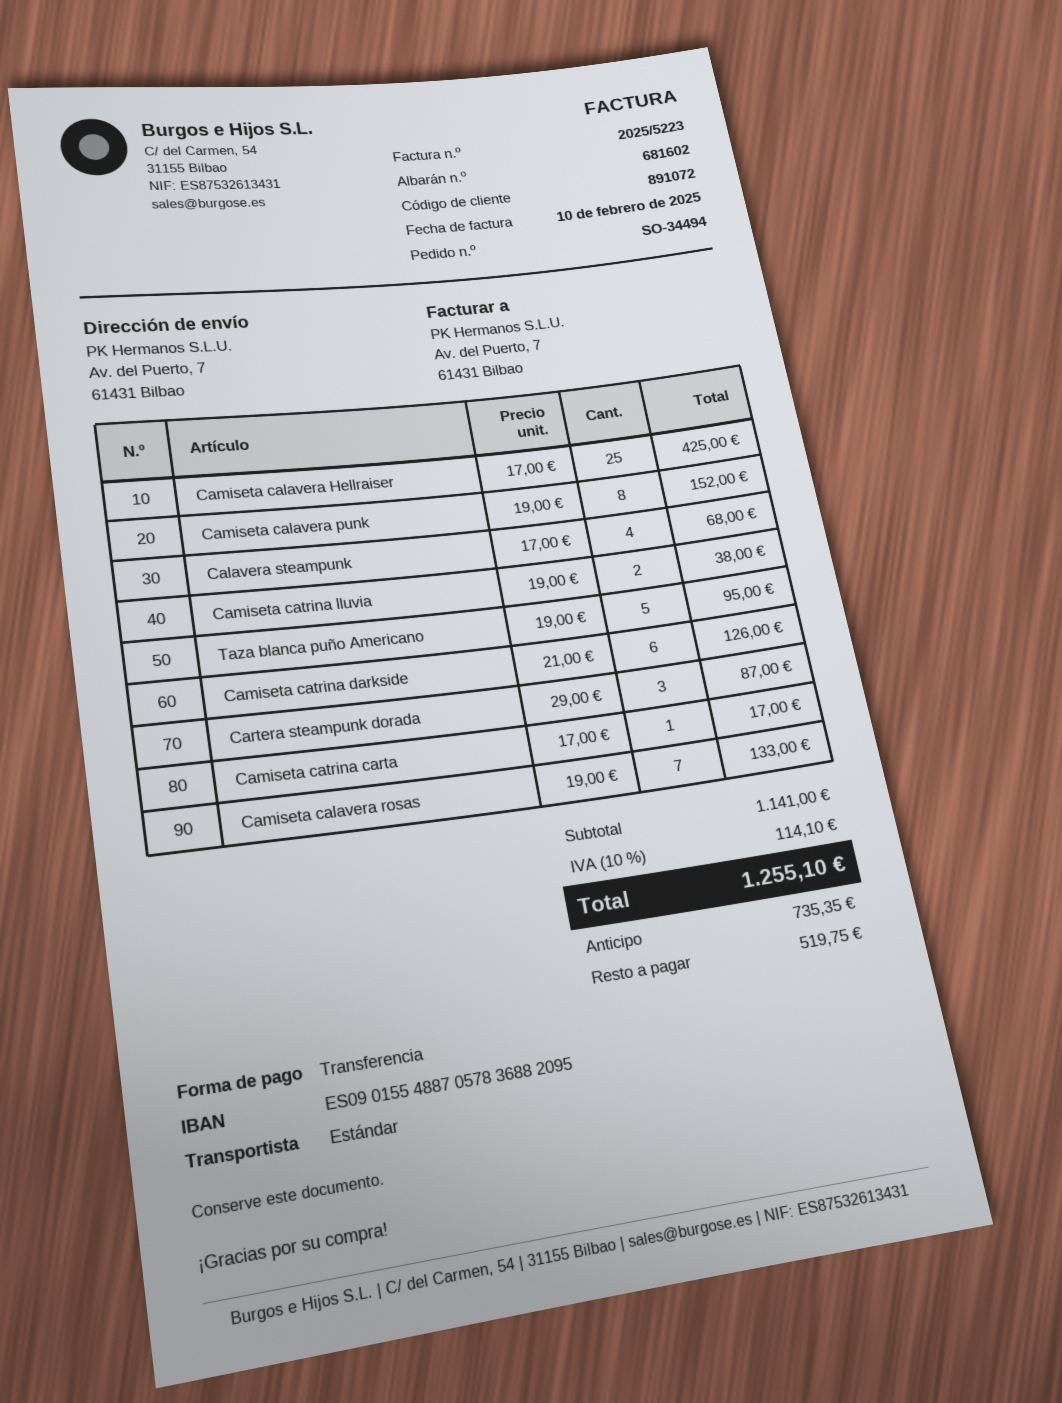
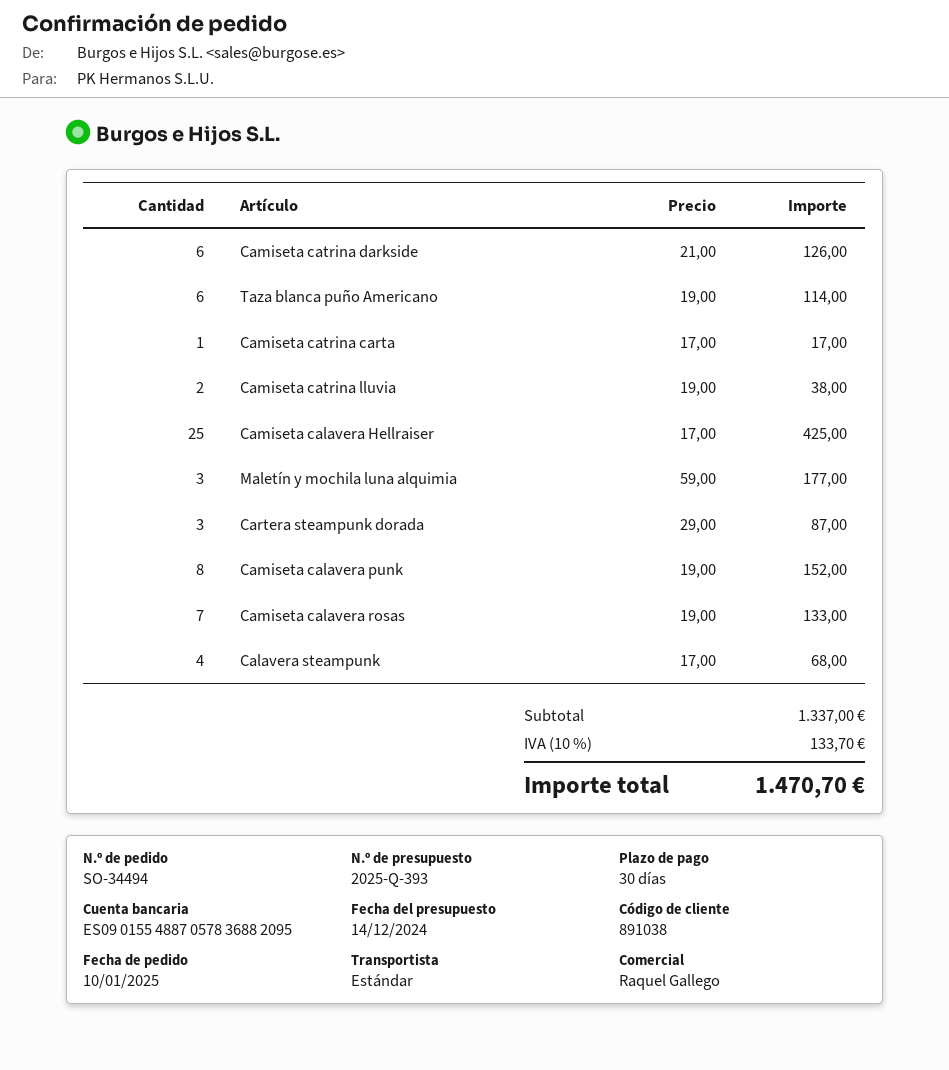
customer number: 891072 -> 891038
Taza blanca puño Americano: 5 x 19.00 = 95.00 -> 6 x 19.00 = 114.00
Maletín y mochila luna alquimia: none -> 3 x 59.00 = 177.00
subtotal: 1141.00 -> 1337.00
tax: 10% = 114.10 -> 10% = 133.70
total: 1255.10 -> 1470.70

